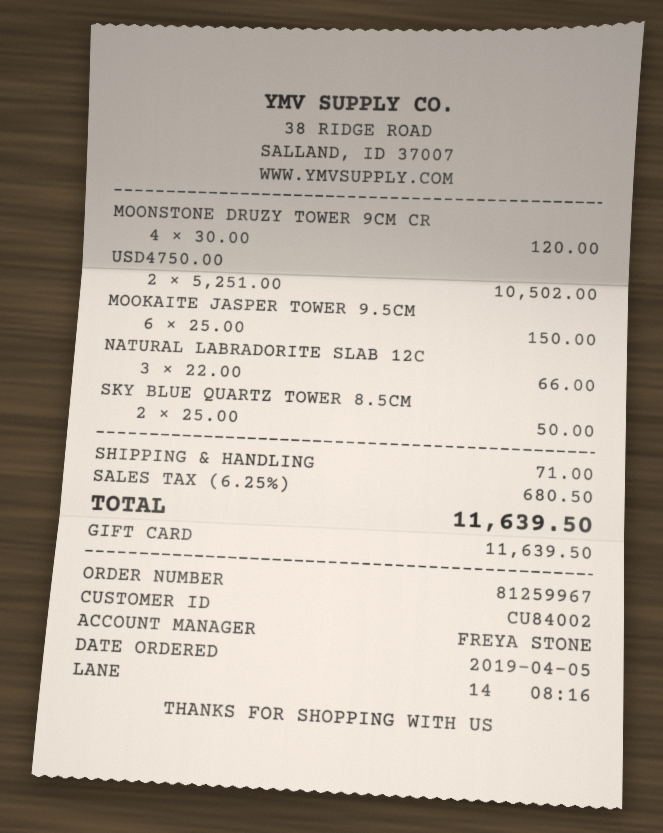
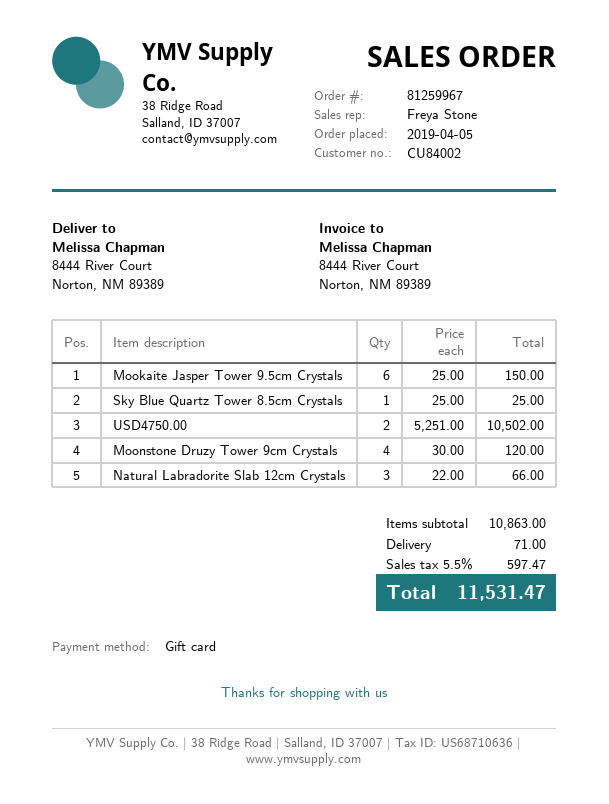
SKY BLUE QUARTZ TOWER 8.5CM: 2 x 25.00 = 50.00 -> 1 x 25.00 = 25.00
tax: 6.25% = 680.50 -> 5.5% = 597.47
total: 11639.50 -> 11531.47

